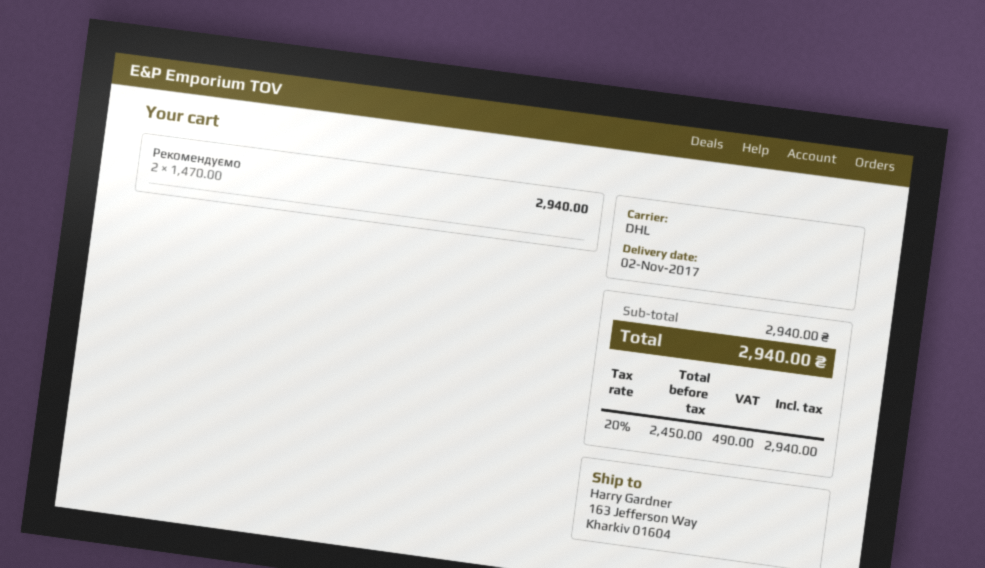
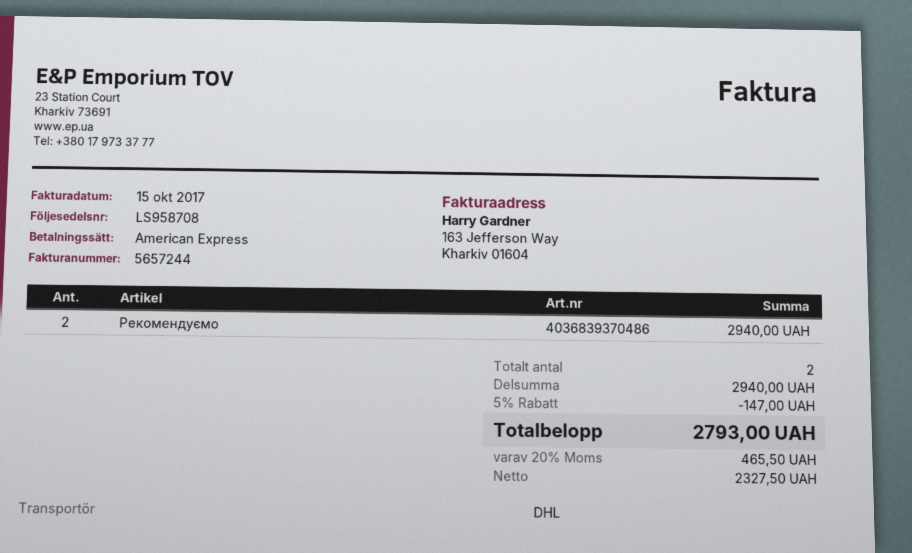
discount: none -> 5% = 147.00
net: 2450.00 -> 2327.50
tax: 20% = 490.00 -> 20% = 465.50
total: 2940.00 -> 2793.00

